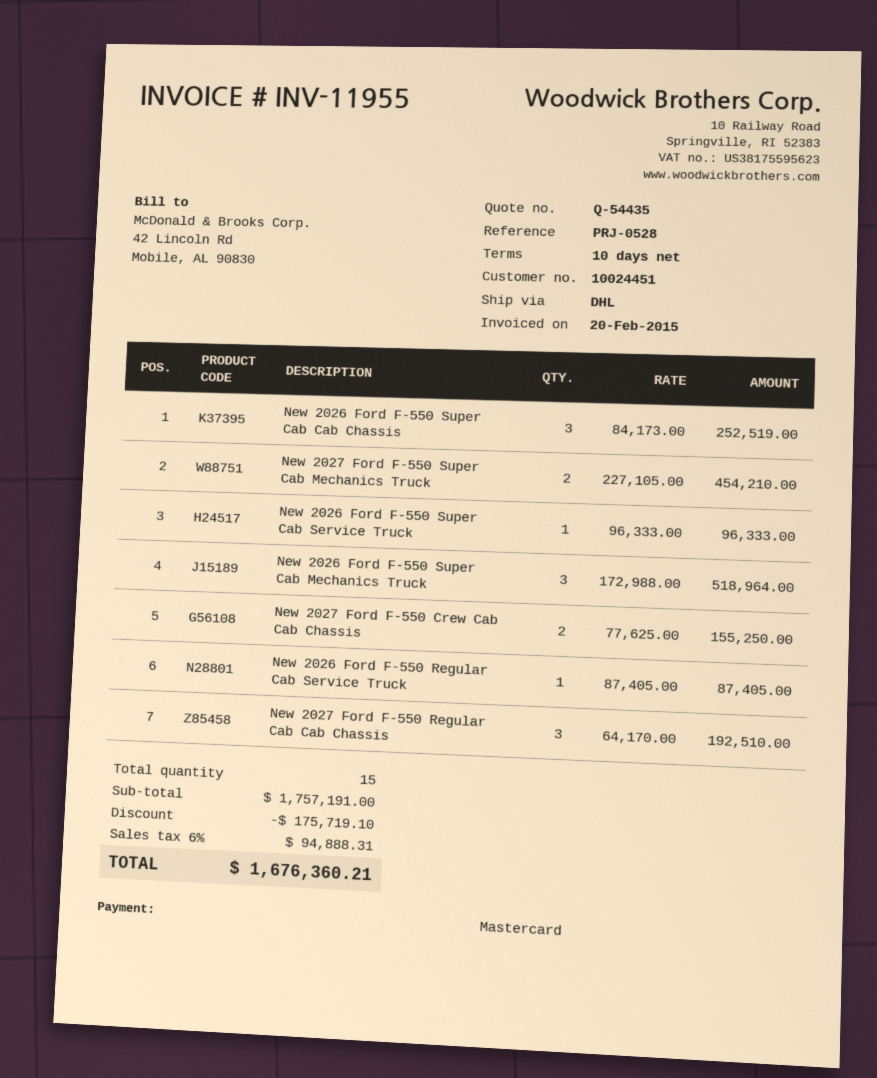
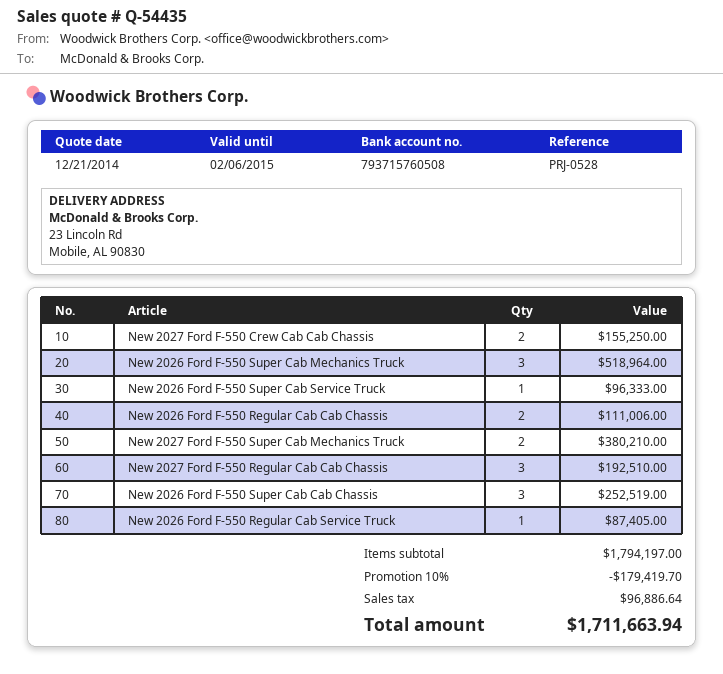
New 2027 Ford F-550 Super Cab Mechanics Truck: 2 for 454210.00 -> 2 for 380210.00
New 2026 Ford F-550 Regular Cab Cab Chassis: none -> 2 for 111006.00
subtotal: 1757191.00 -> 1794197.00
discount: 175719.10 -> 179419.70
tax: 94888.31 -> 96886.64
total: 1676360.21 -> 1711663.94

